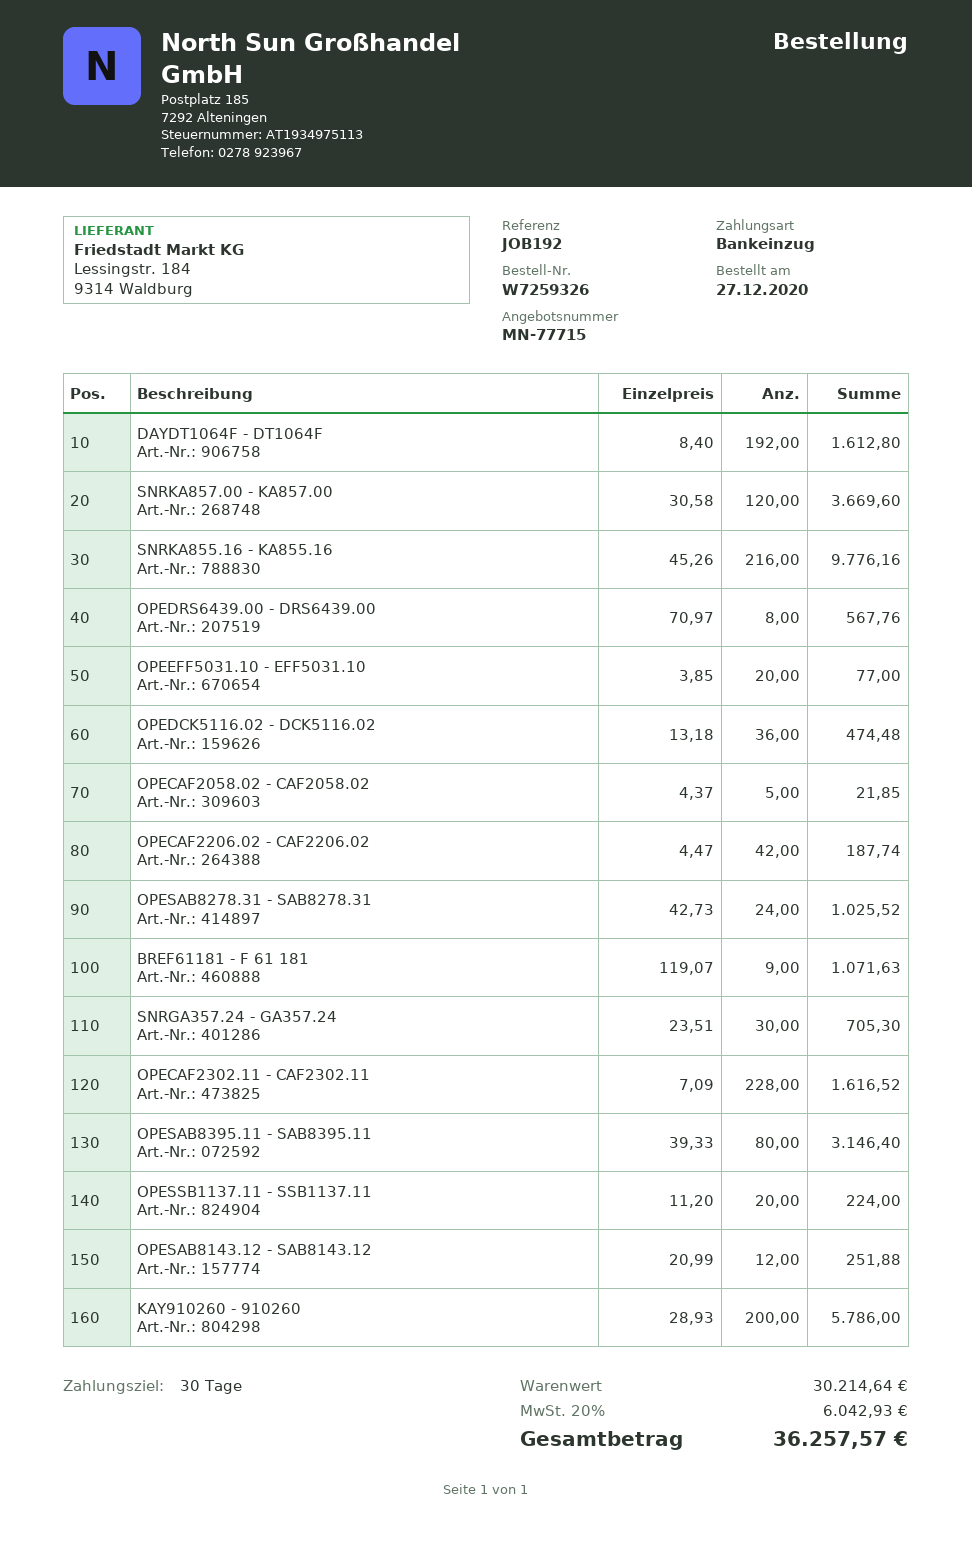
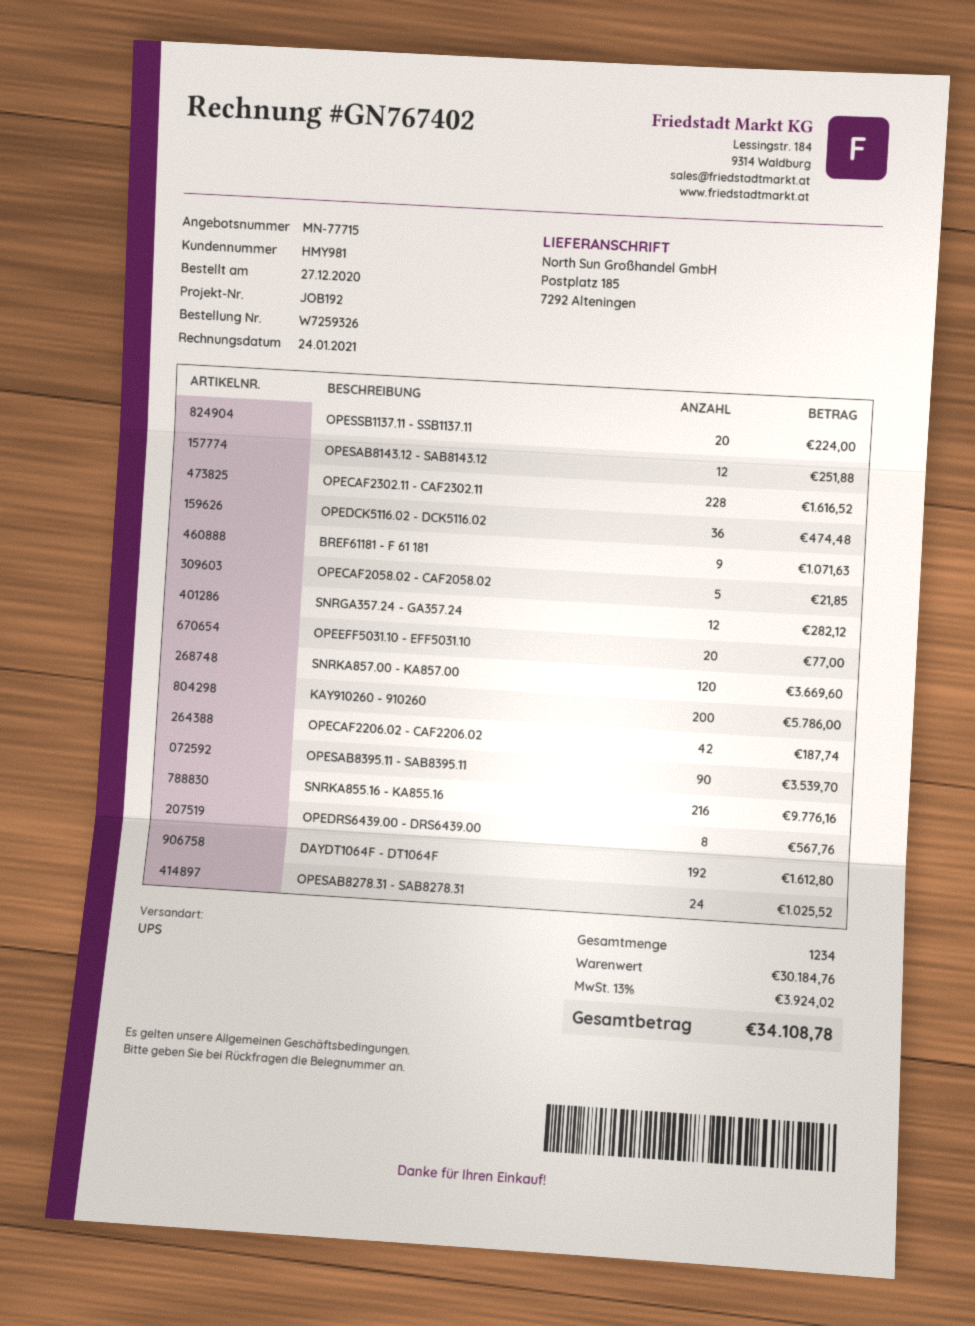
SNRGA357.24 - GA357.24: 30 for 705.30 -> 12 for 282.12
OPESAB8395.11 - SAB8395.11: 80 for 3146.40 -> 90 for 3539.70
subtotal: 30214.64 -> 30184.76
tax: 20% = 6042.93 -> 13% = 3924.02
total: 36257.57 -> 34108.78

